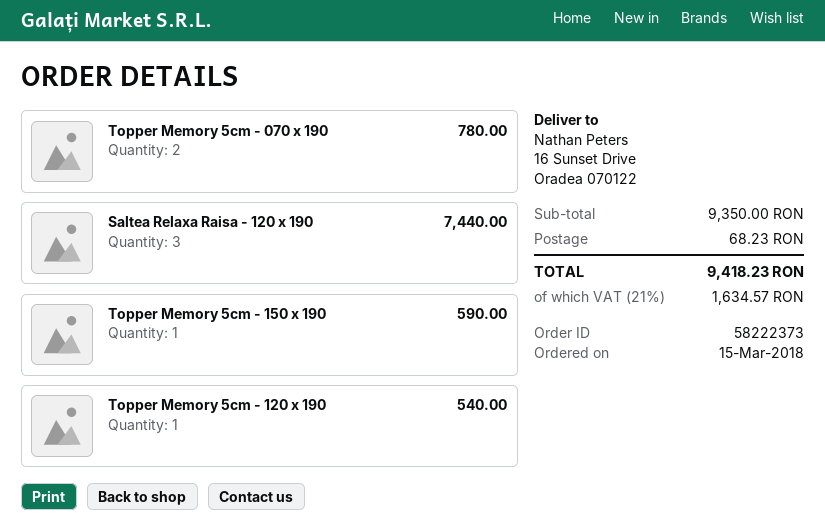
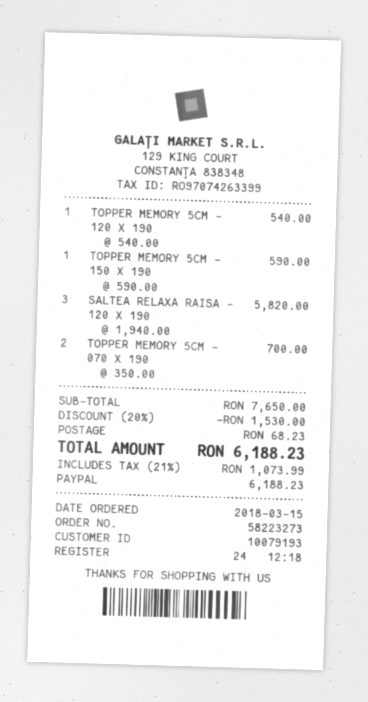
order number: 58222373 -> 58223273
Topper Memory 5cm - 070 x 190: 2 for 780.00 -> 2 for 700.00
Saltea Relaxa Raisa - 120 x 190: 3 for 7440.00 -> 3 for 5820.00
subtotal: 9350.00 -> 7650.00
discount: none -> 20% = 1530.00
tax: 21% = 1634.57 -> 21% = 1073.99
total: 9418.23 -> 6188.23

